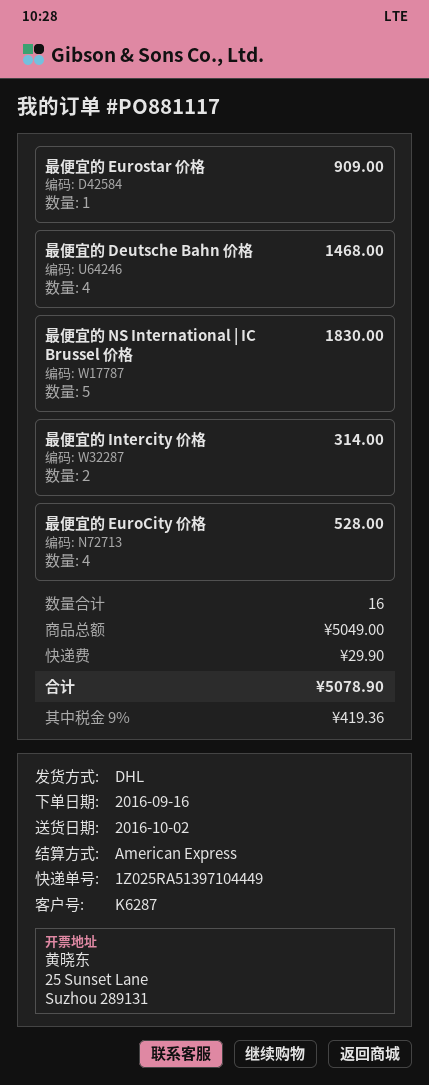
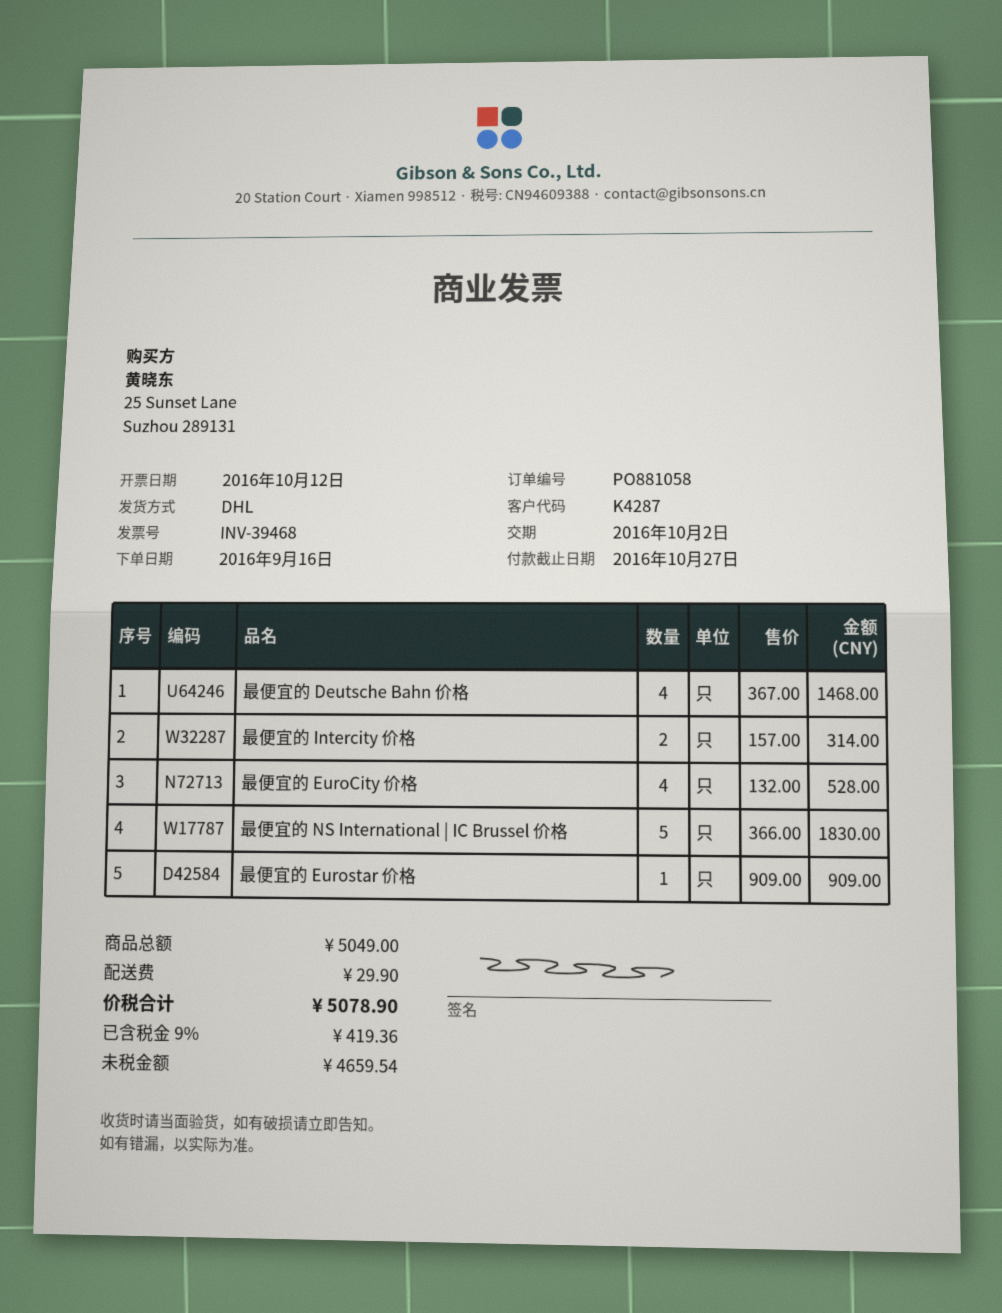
order number: PO881117 -> PO881058
customer number: K6287 -> K4287

